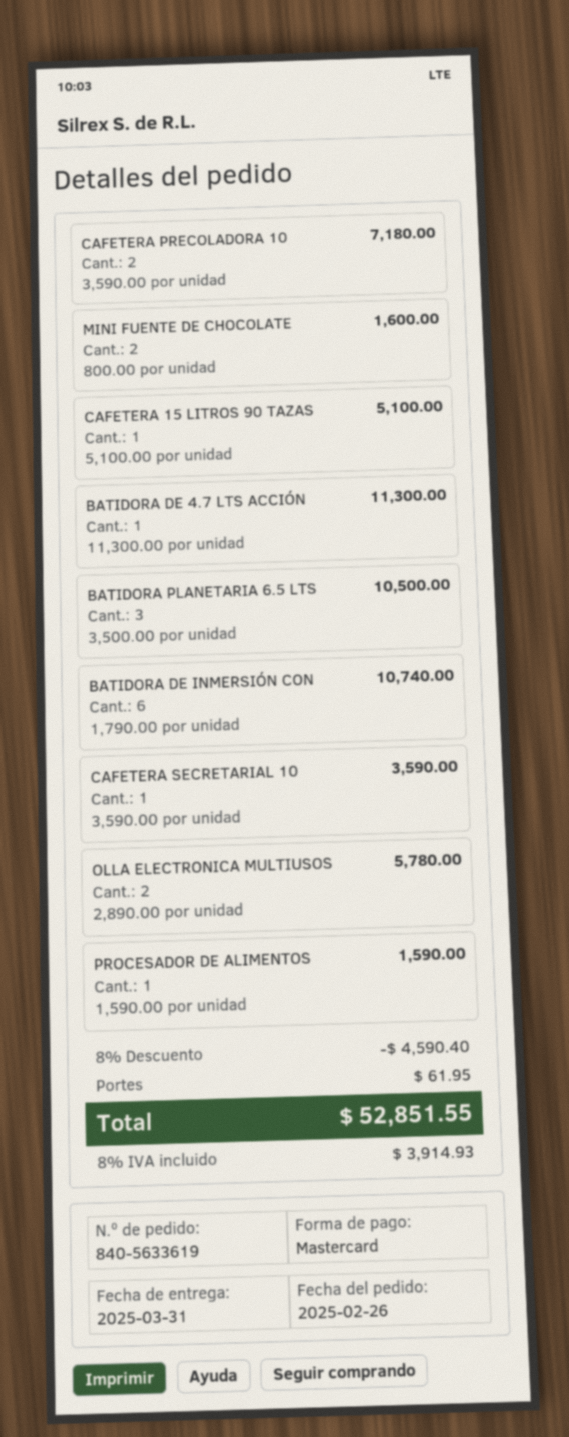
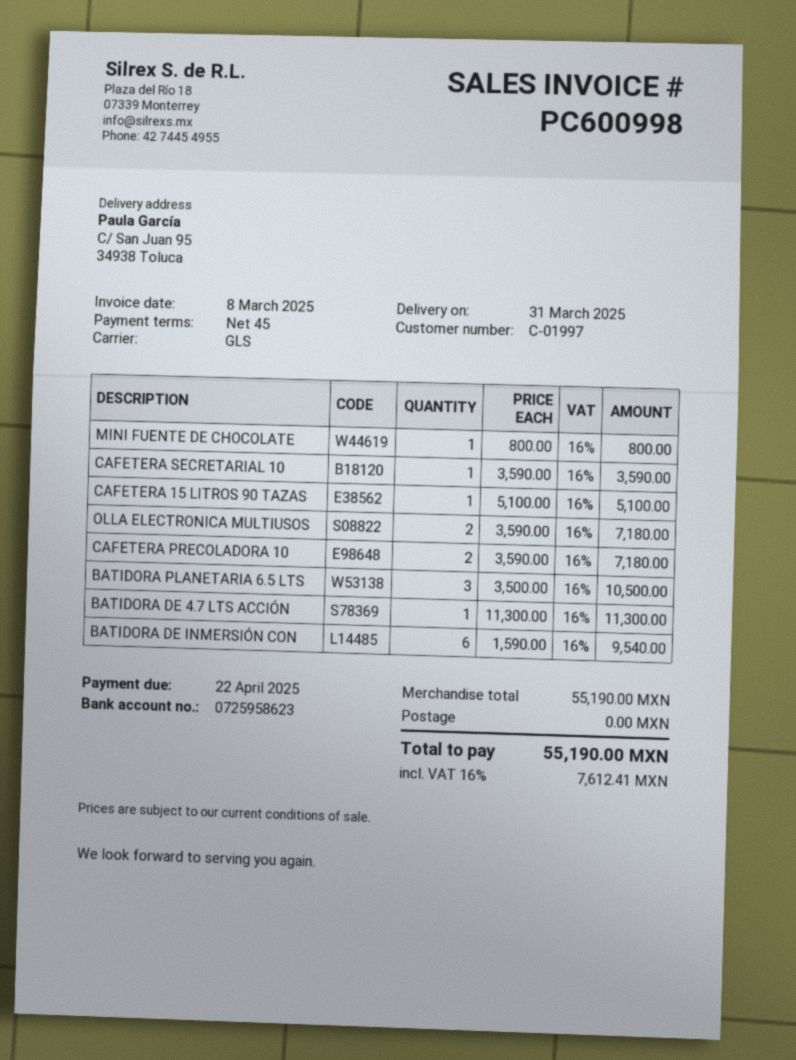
MINI FUENTE DE CHOCOLATE: 2 x 800.00 = 1600.00 -> 1 x 800.00 = 800.00
BATIDORA DE INMERSIÓN CON: 6 x 1790.00 = 10740.00 -> 6 x 1590.00 = 9540.00
OLLA ELECTRONICA MULTIUSOS: 2 x 2890.00 = 5780.00 -> 2 x 3590.00 = 7180.00
PROCESADOR DE ALIMENTOS: 1 x 1590.00 = 1590.00 -> none
discount: 8% = 4590.40 -> none
shipping: 61.95 -> 0.00
tax: 8% = 3914.93 -> 16% = 7612.41
total: 52851.55 -> 55190.00

